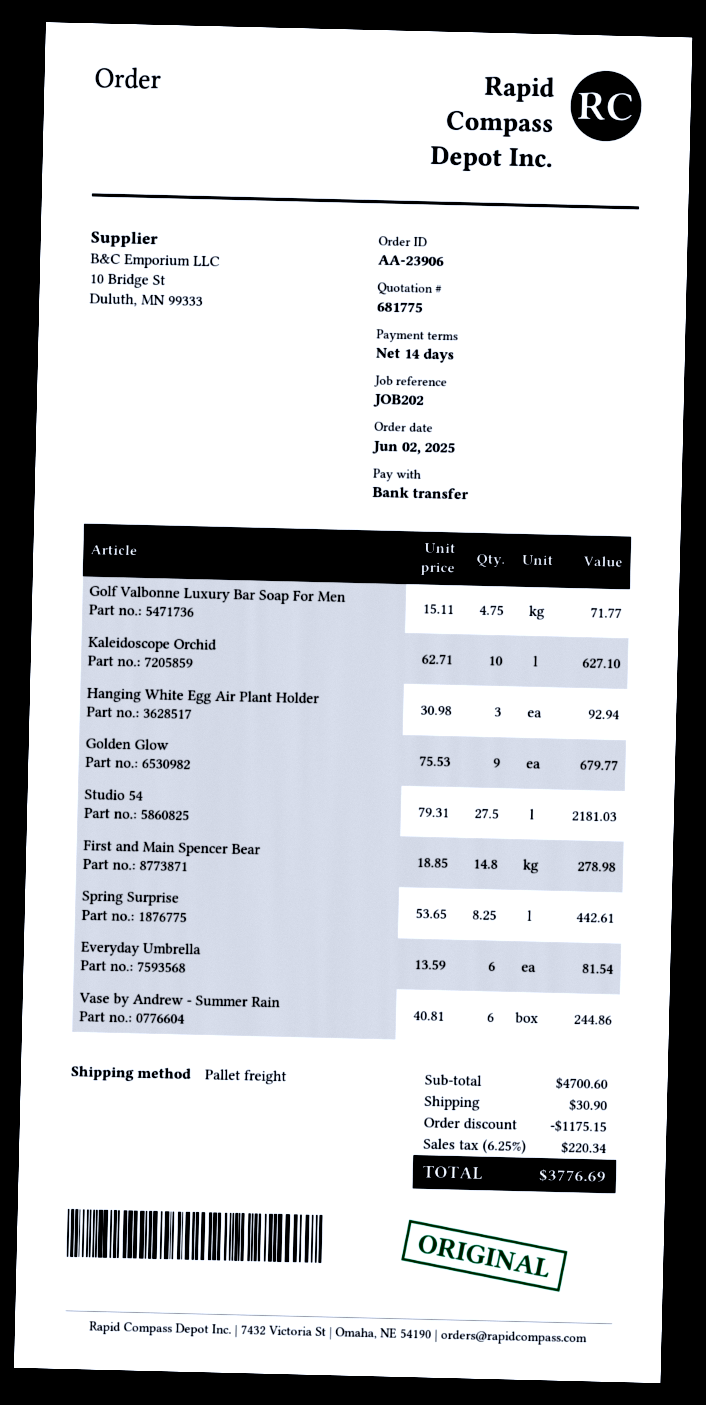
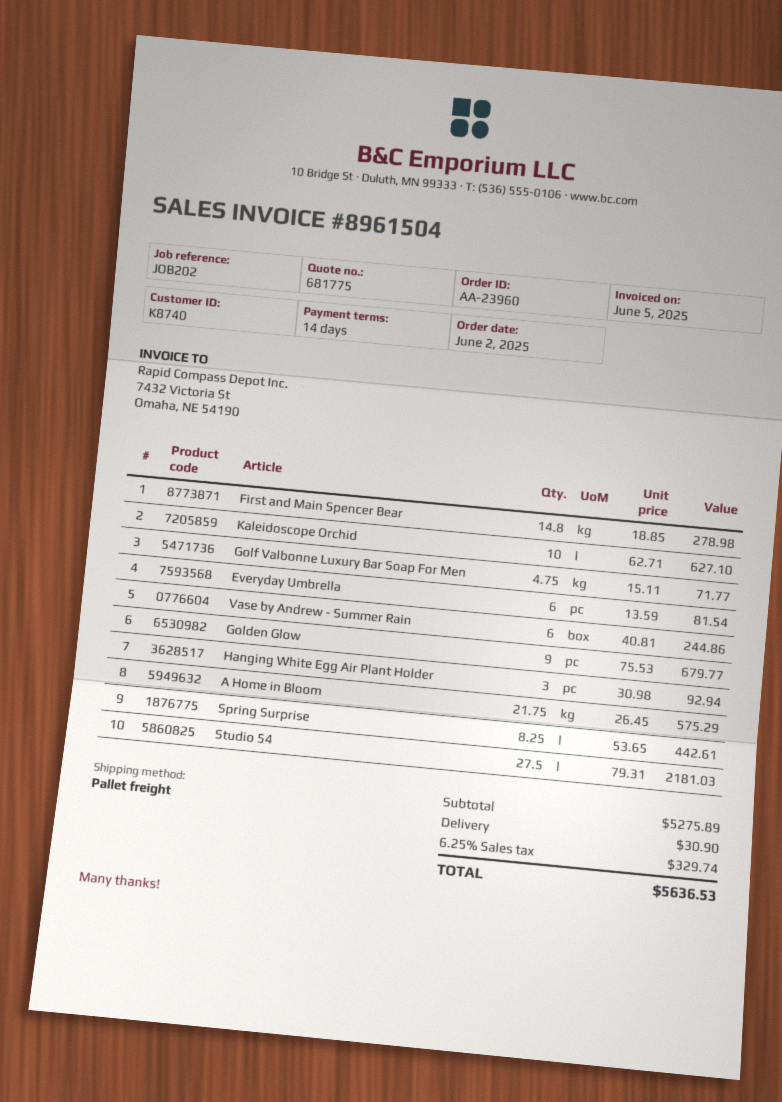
order number: AA-23906 -> AA-23960
A Home in Bloom: none -> 21.75 x 26.45 = 575.29
subtotal: 4700.60 -> 5275.89
discount: 1175.15 -> none
tax: 6.25% = 220.34 -> 6.25% = 329.74
total: 3776.69 -> 5636.53

